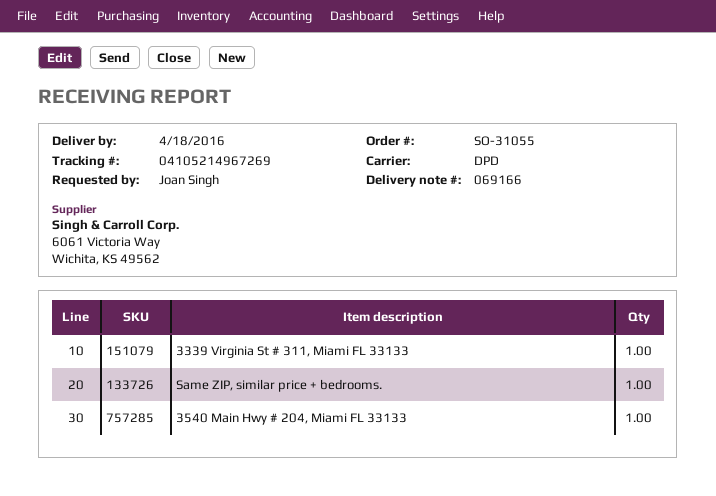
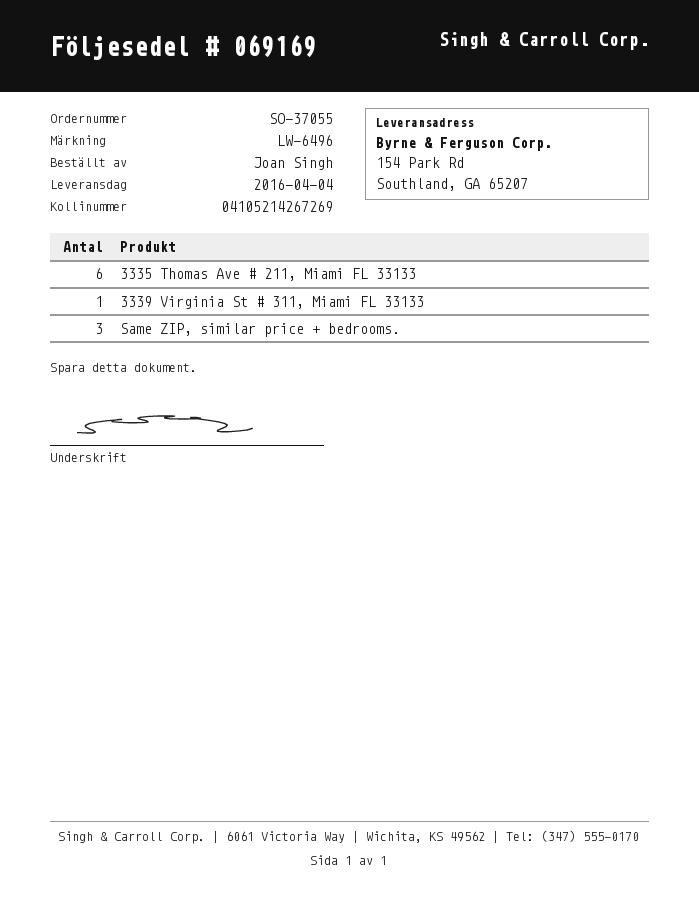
order number: SO-31055 -> SO-37055
delivery note number: 069166 -> 069169
delivery date: 2016-04-18 -> 2016-04-04
tracking number: 04105214967269 -> 04105214267269
Same ZIP, similar price + bedrooms.: 1 -> 3
3540 Main Hwy # 204, Miami FL 33133: 1 -> none
3335 Thomas Ave # 211, Miami FL 33133: none -> 6

